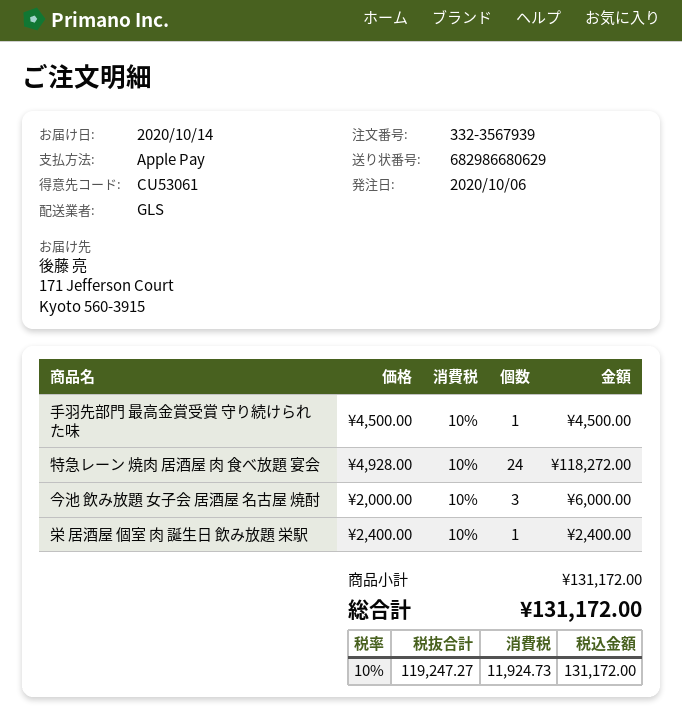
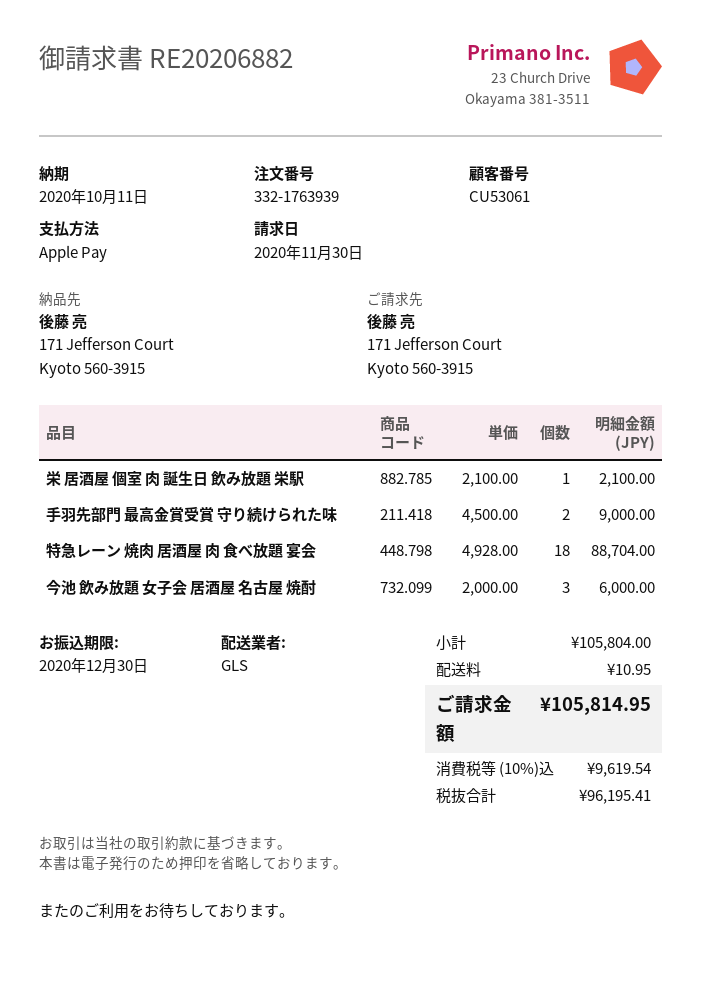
order number: 332-3567939 -> 332-1763939
delivery date: 2020-10-14 -> 2020-10-11
手羽先部門 最高金賞受賞 守り続けられた味: 1 x 4500.00 = 4500.00 -> 2 x 4500.00 = 9000.00
特急レーン 焼肉 居酒屋 肉 食べ放題 宴会: 24 x 4928.00 = 118272.00 -> 18 x 4928.00 = 88704.00
栄 居酒屋 個室 肉 誕生日 飲み放題 栄駅: 1 x 2400.00 = 2400.00 -> 1 x 2100.00 = 2100.00
subtotal: 131172.00 -> 105804.00
shipping: none -> 10.95
net: 119247.27 -> 96195.41
tax: 10% = 11924.73 -> 10% = 9619.54
total: 131172.00 -> 105814.95

